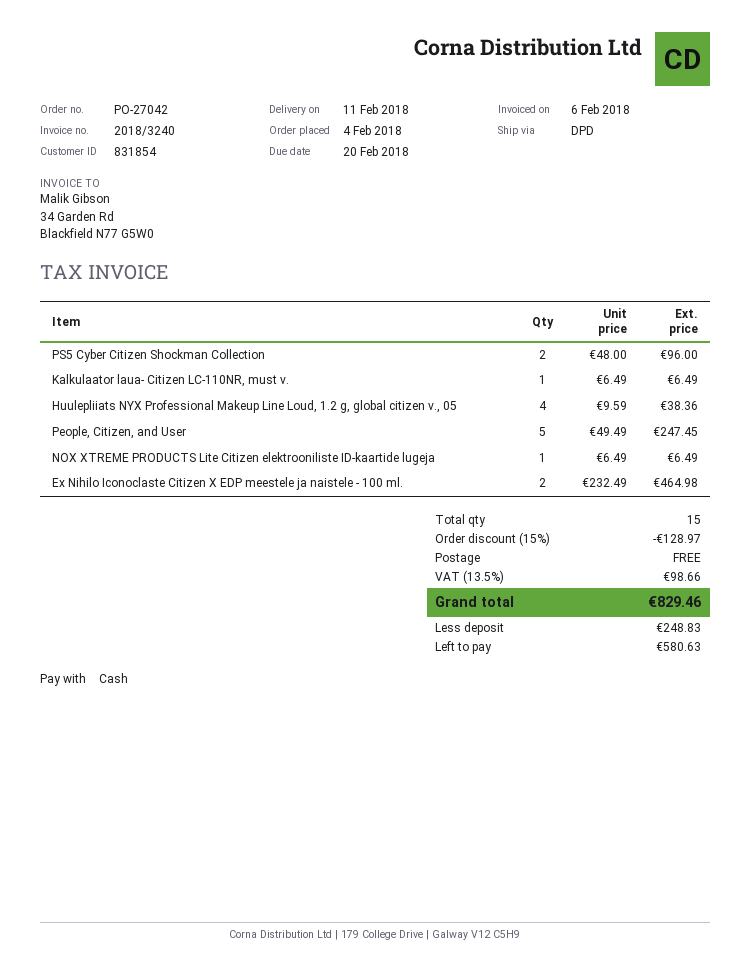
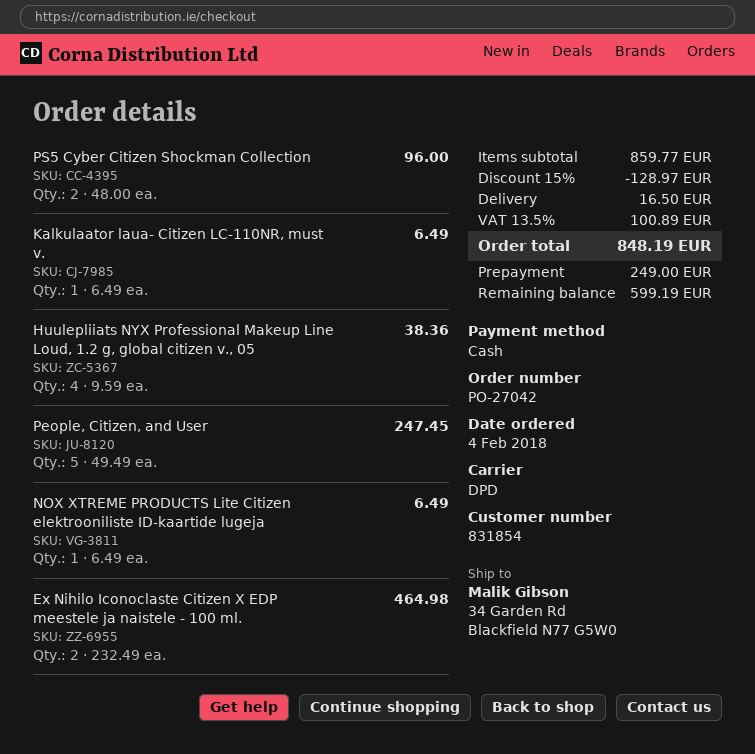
shipping: 0.00 -> 16.50
tax: 13.5% = 98.66 -> 13.5% = 100.89
total: 829.46 -> 848.19
deposit: 248.83 -> 249.00
balance: 580.63 -> 599.19

